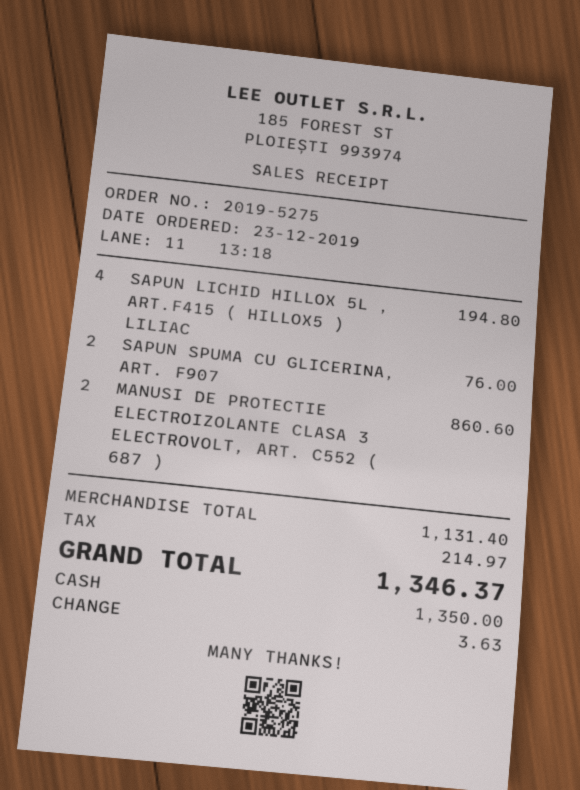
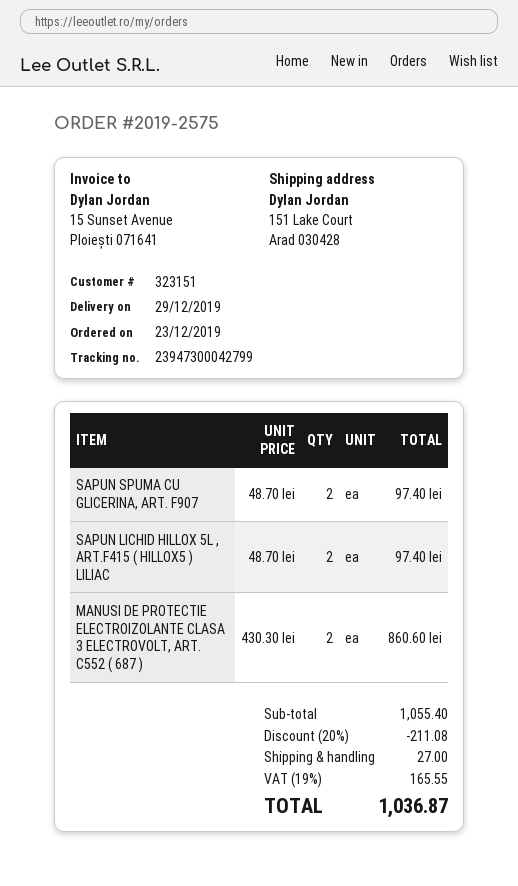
order number: 2019-5275 -> 2019-2575
SAPUN LICHID HILLOX 5L , ART.F415 ( HILLOX5 ) LILIAC: 4 for 194.80 -> 2 for 97.40
SAPUN SPUMA CU GLICERINA, ART. F907: 2 for 76.00 -> 2 for 97.40
subtotal: 1131.40 -> 1055.40
discount: none -> 20% = 211.08
shipping: none -> 27.00
tax: 214.97 -> 165.55
total: 1346.37 -> 1036.87

